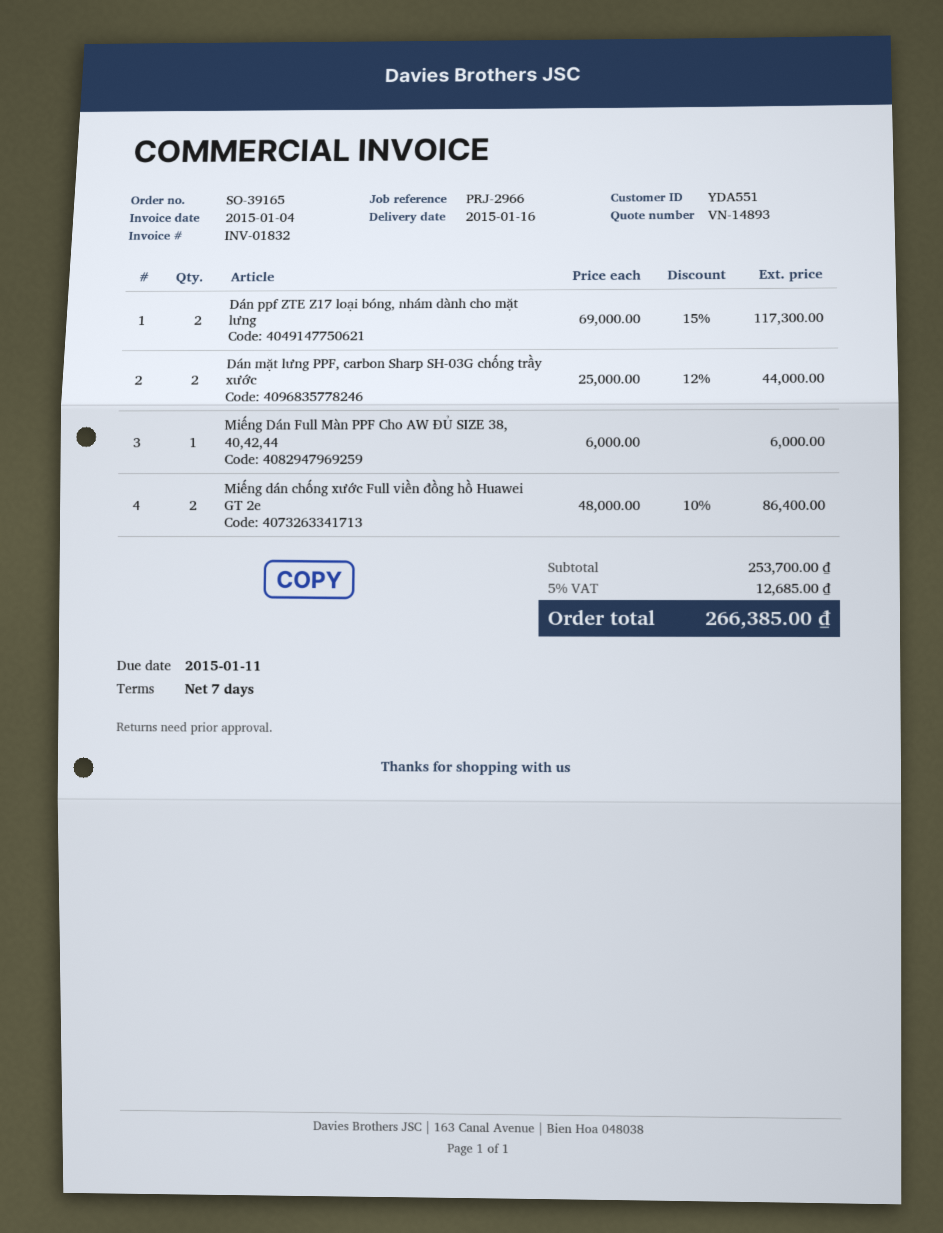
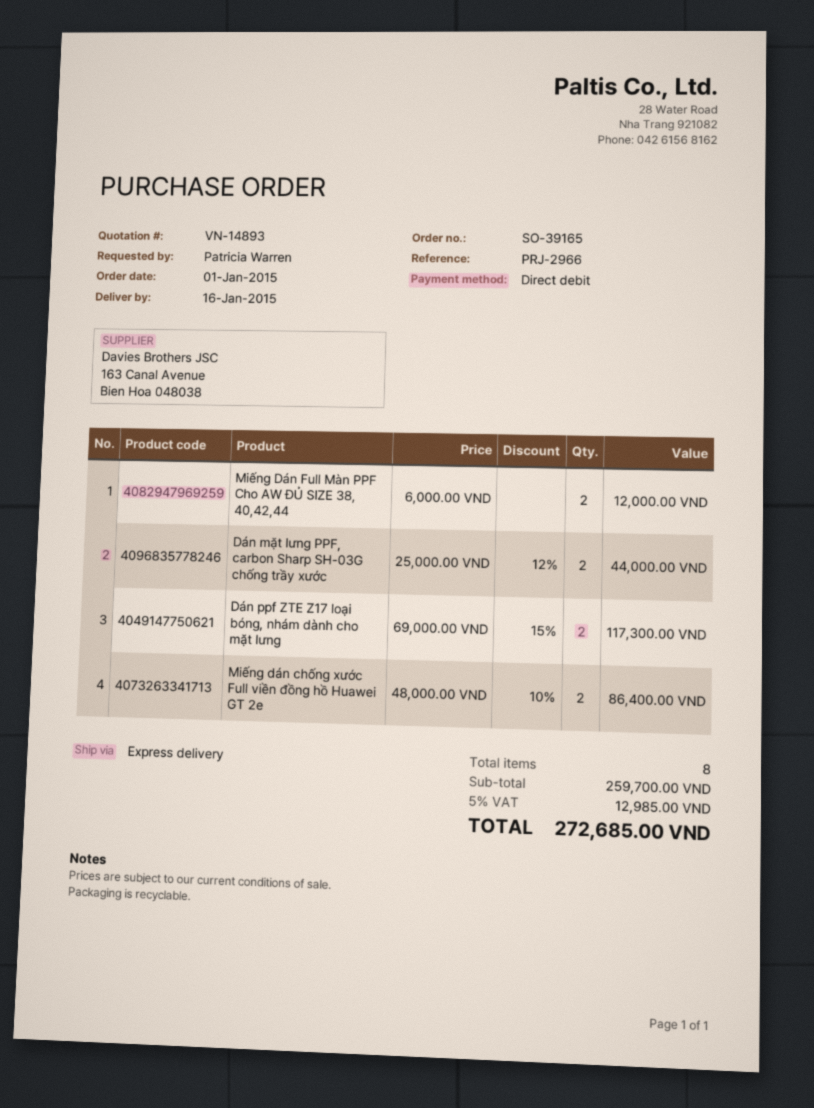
Miếng Dán Full Màn PPF Cho AW ĐỦ SIZE 38, 40,42,44: 1 x 6000.00 = 6000.00 -> 2 x 6000.00 = 12000.00
subtotal: 253700.00 -> 259700.00
tax: 5% = 12685.00 -> 5% = 12985.00
total: 266385.00 -> 272685.00

